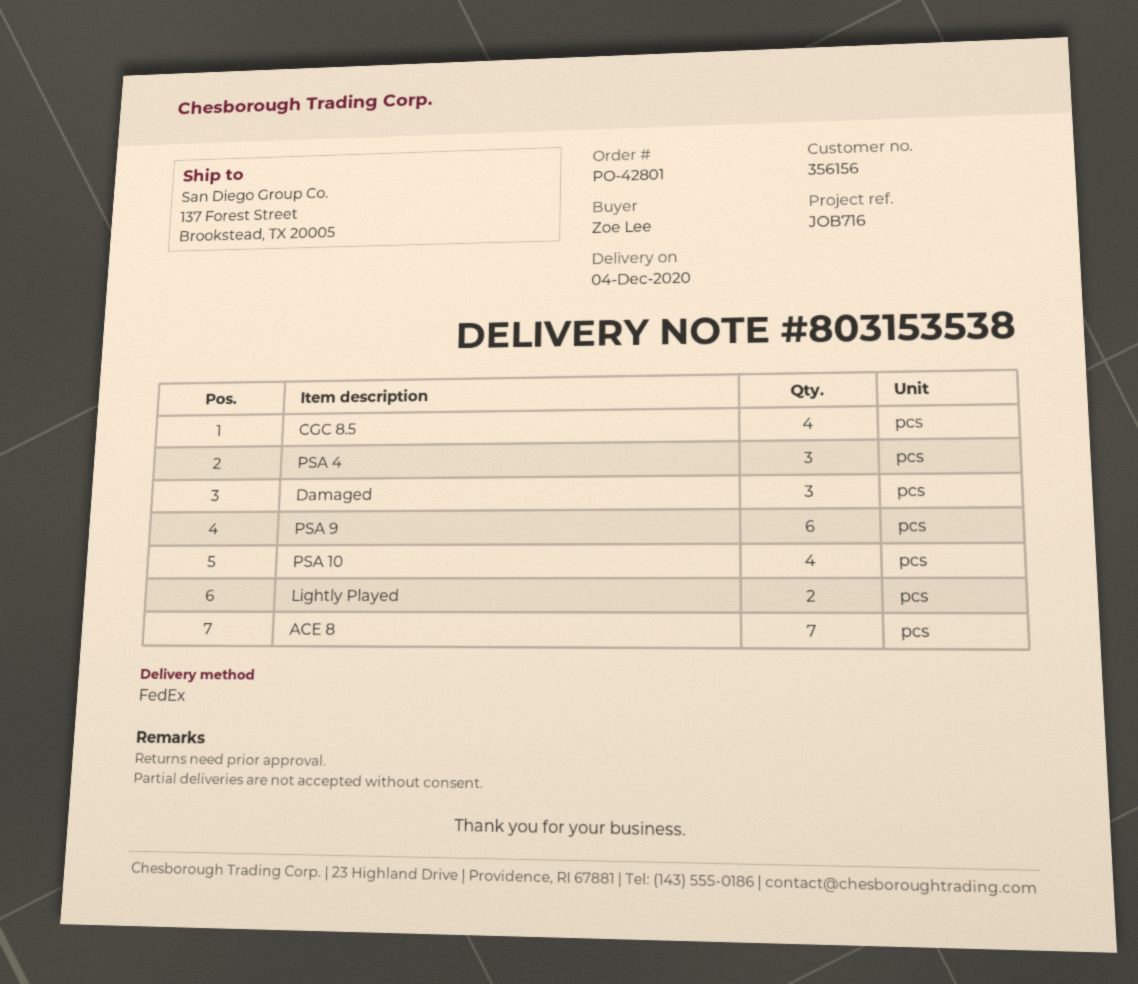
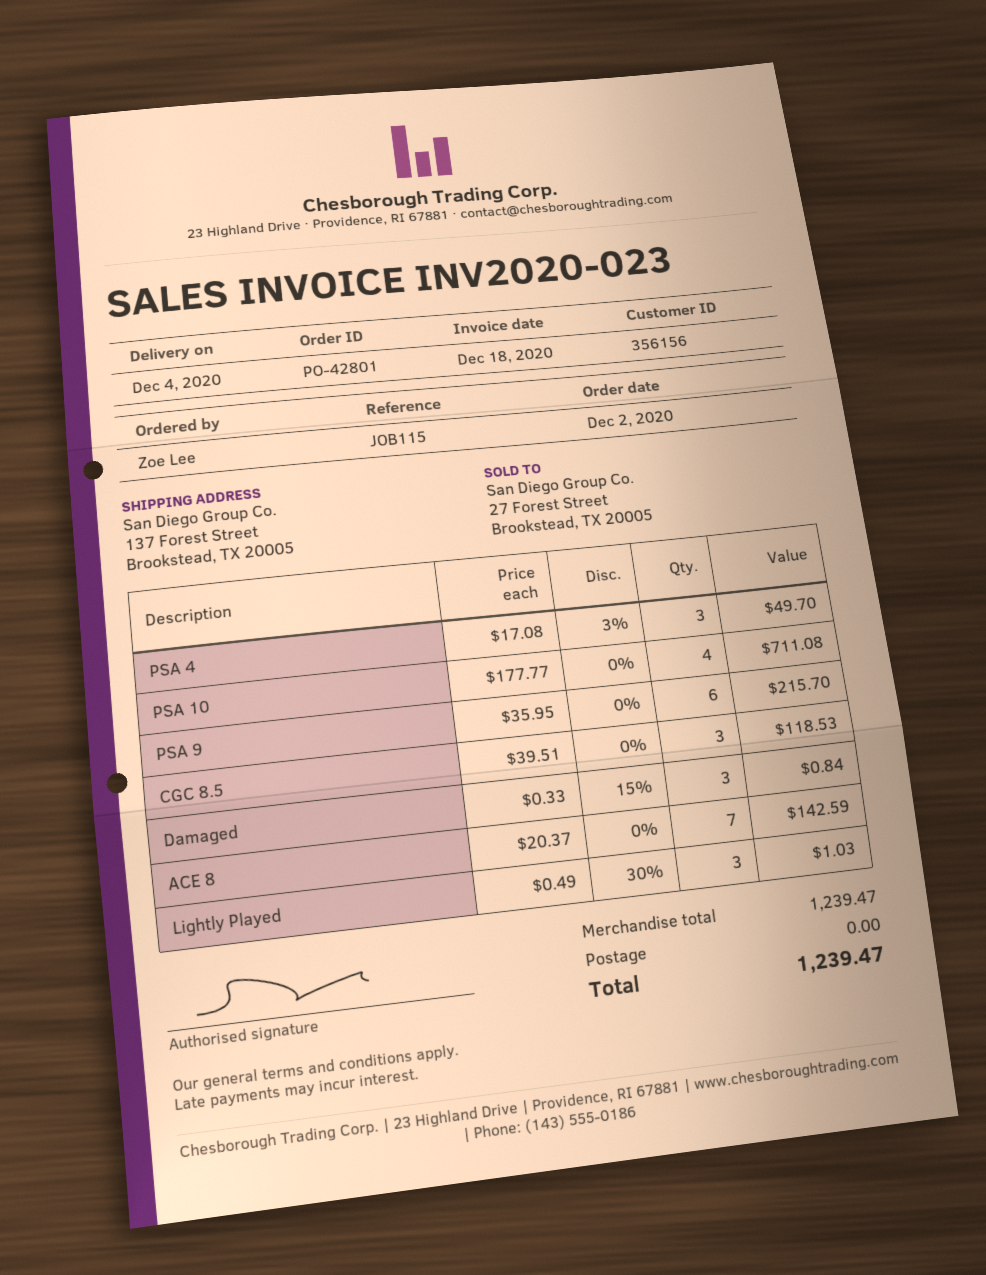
reference: JOB716 -> JOB115
CGC 8.5: 4 -> 3
Lightly Played: 2 -> 3

